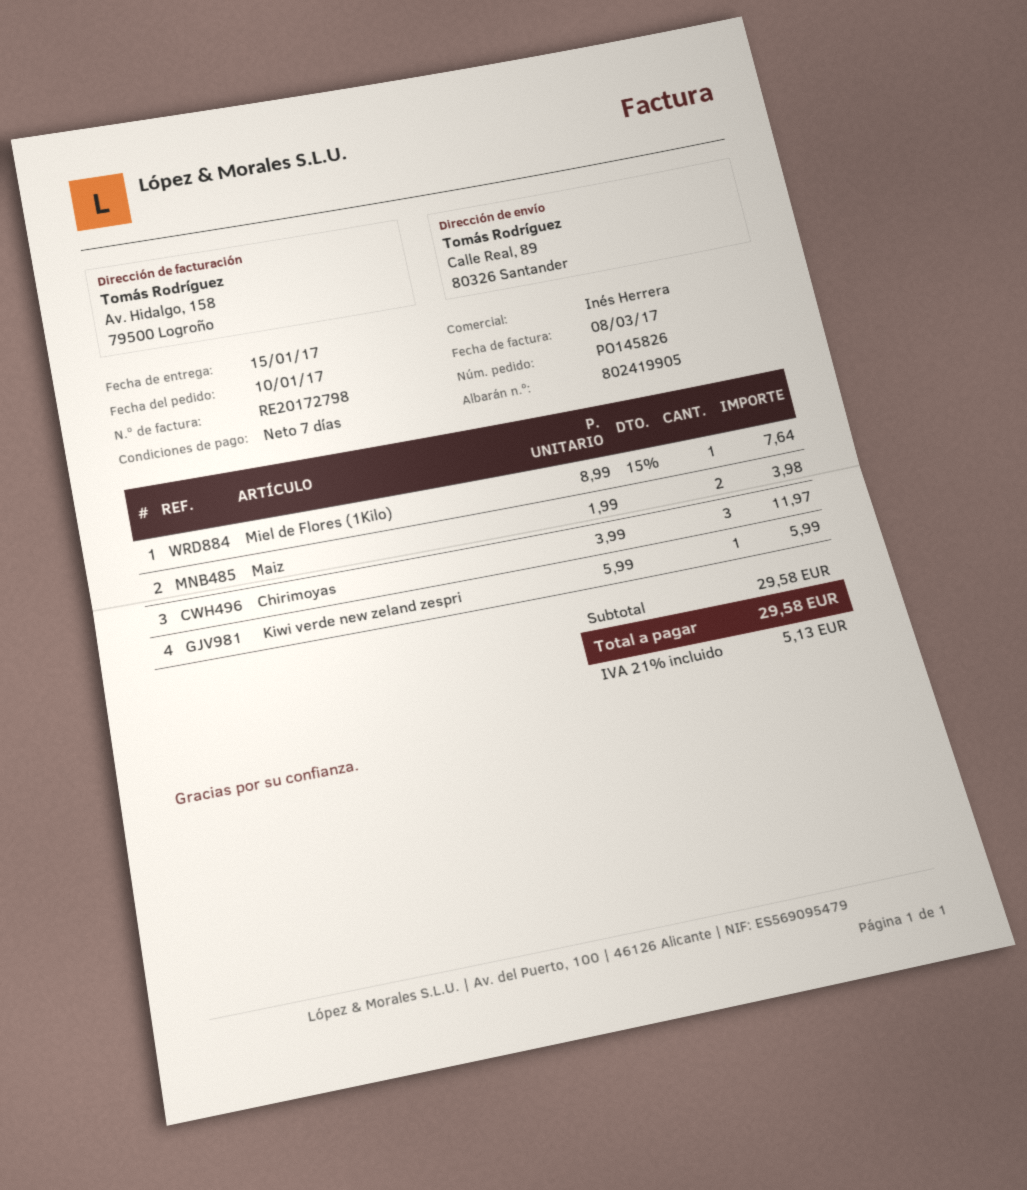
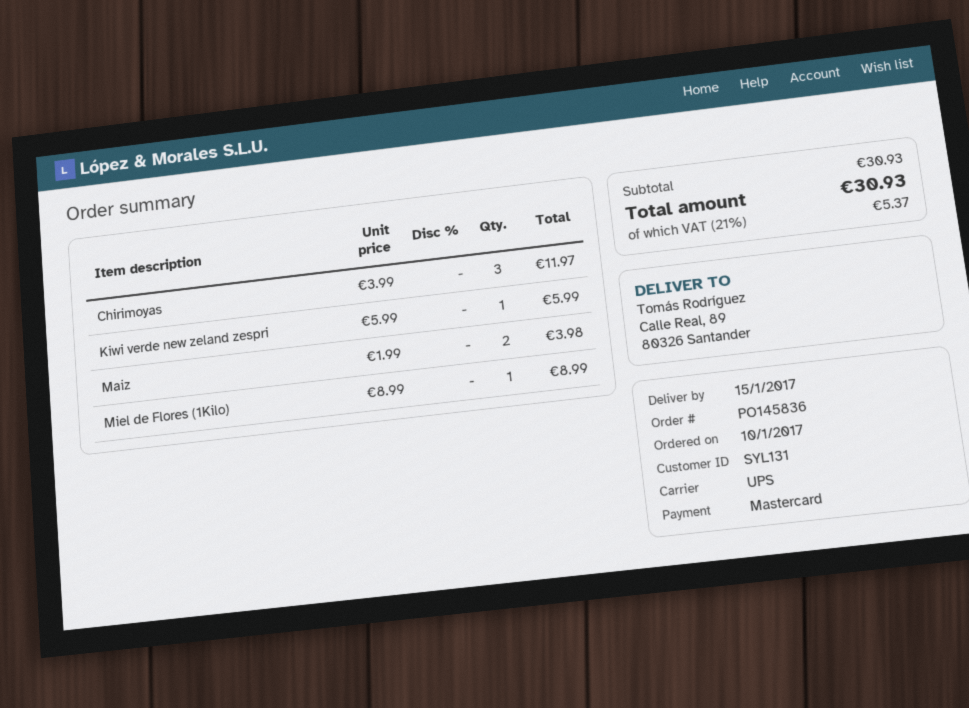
order number: PO145826 -> PO145836
Miel de Flores (1Kilo): 1 x 8.99 - 15% = 7.64 -> 1 x 8.99 = 8.99
subtotal: 29.58 -> 30.93
tax: 21% = 5.13 -> 21% = 5.37
total: 29.58 -> 30.93

